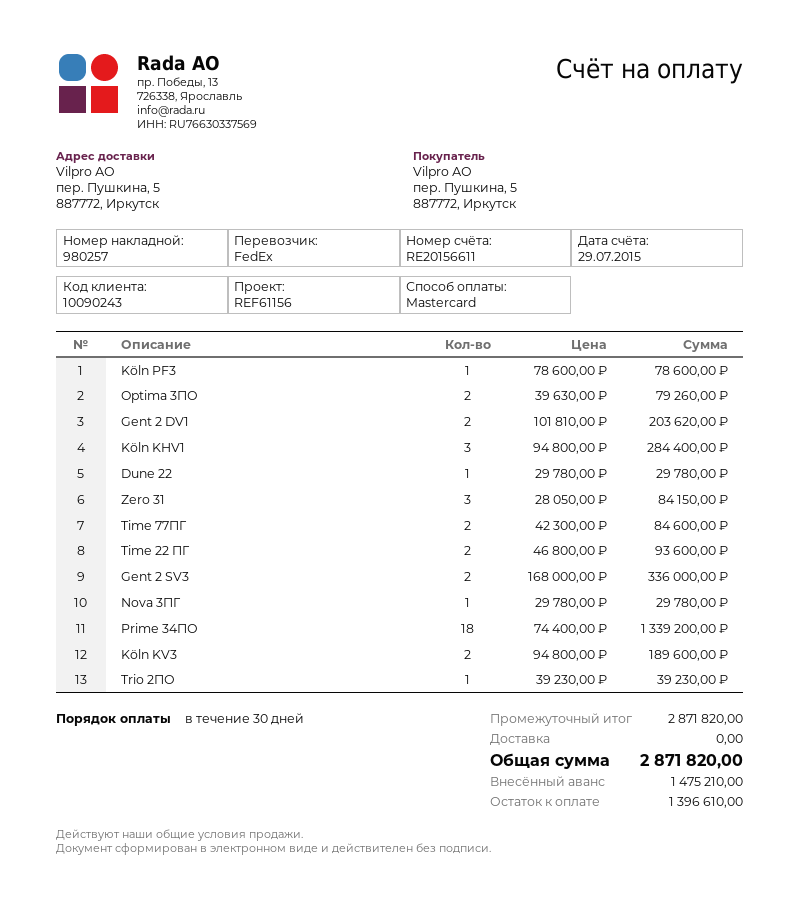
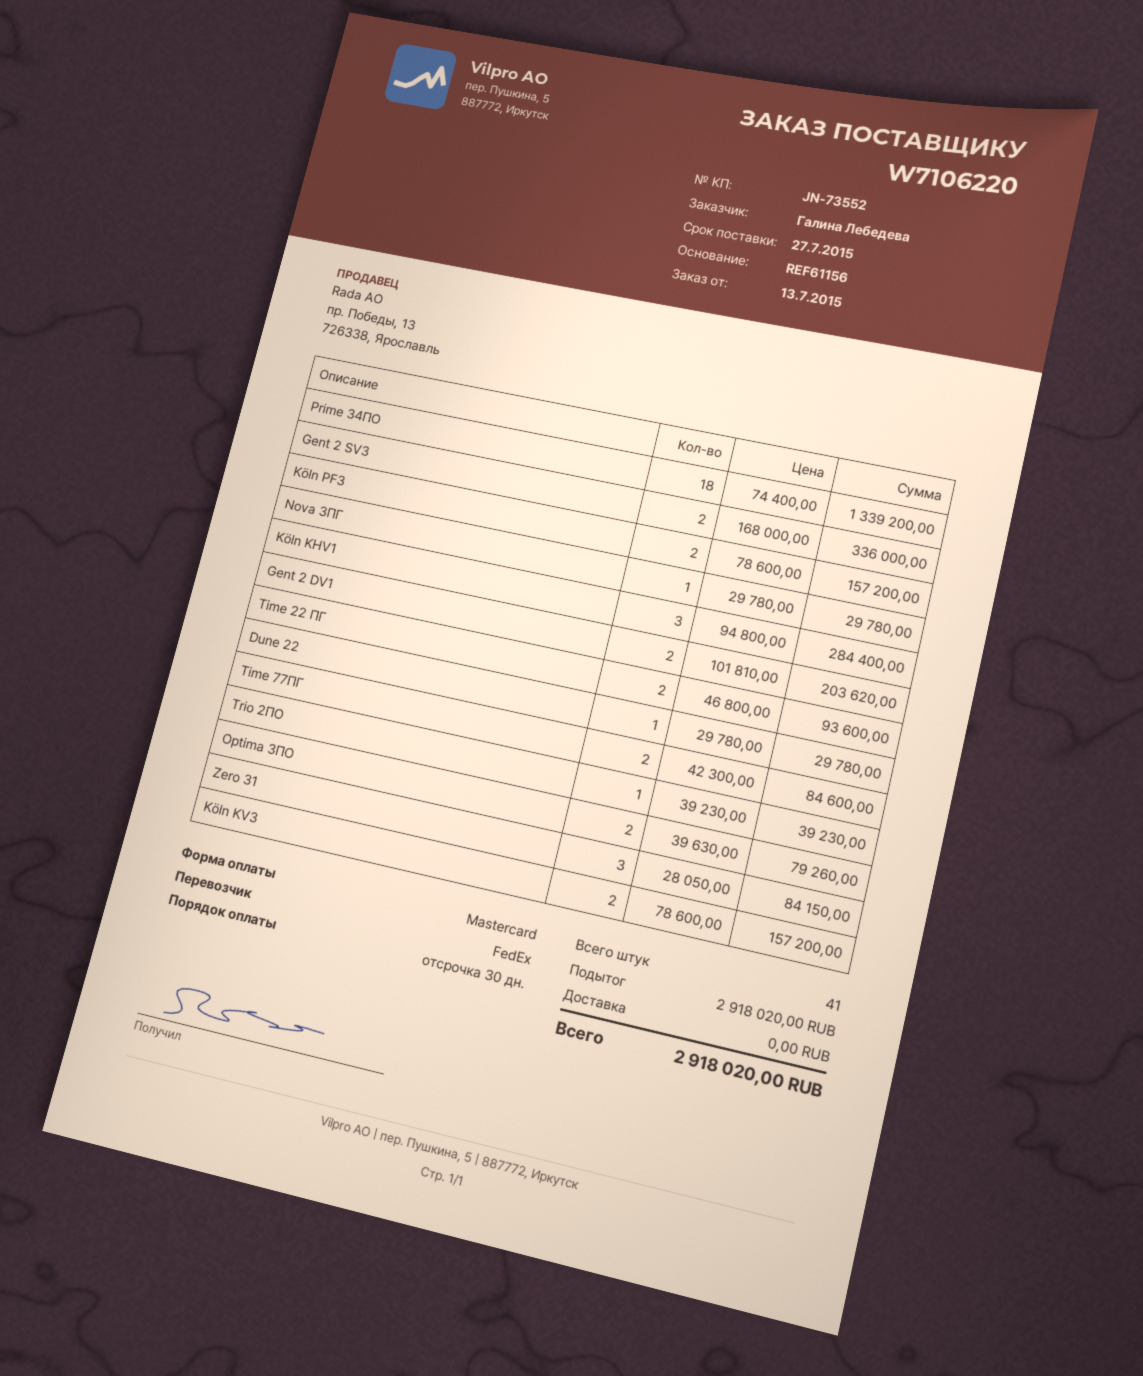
Köln PF3: 1 x 78600.00 = 78600.00 -> 2 x 78600.00 = 157200.00
Köln KV3: 2 x 94800.00 = 189600.00 -> 2 x 78600.00 = 157200.00
subtotal: 2871820.00 -> 2918020.00
total: 2871820.00 -> 2918020.00

